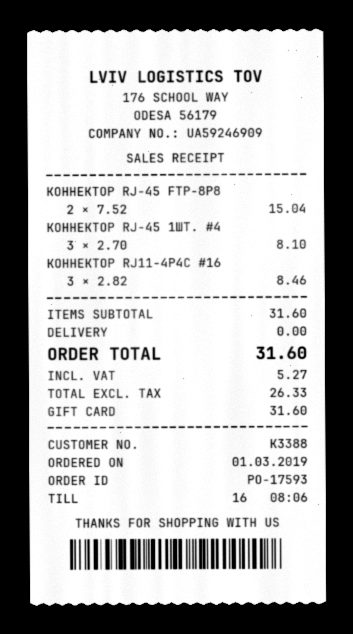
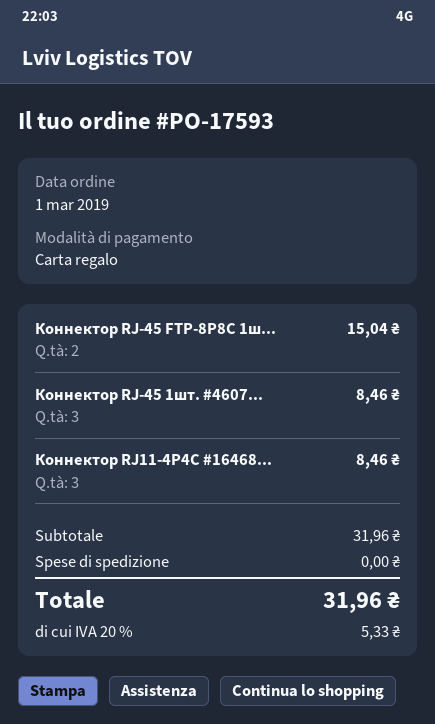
КОННЕКТОР RJ-45 1ШТ. #4: 3 for 8.10 -> 3 for 8.46
subtotal: 31.60 -> 31.96
tax: 5.27 -> 5.33
total: 31.60 -> 31.96

